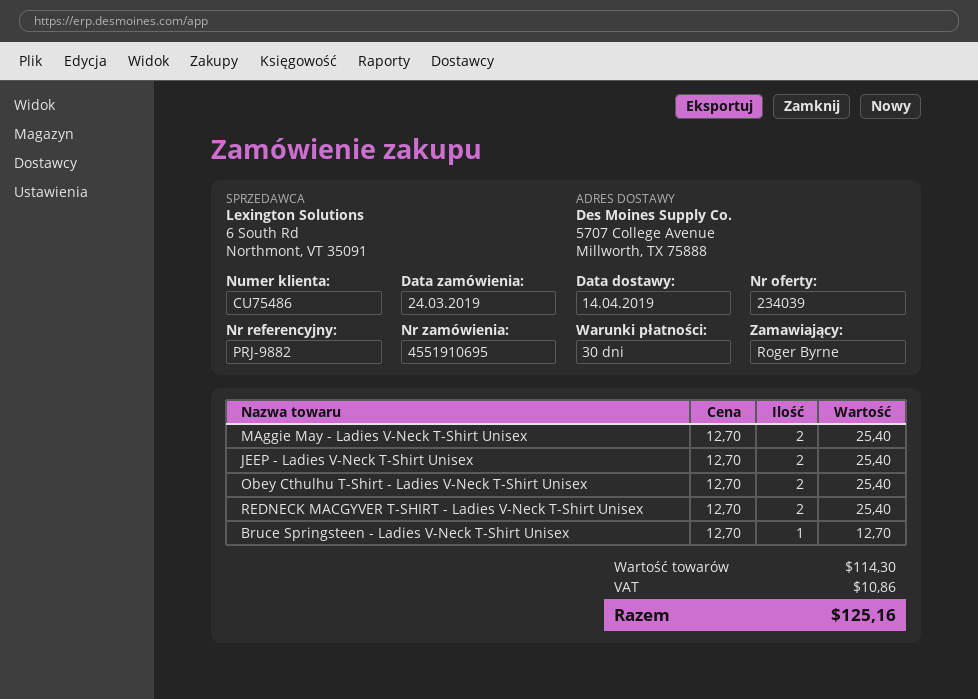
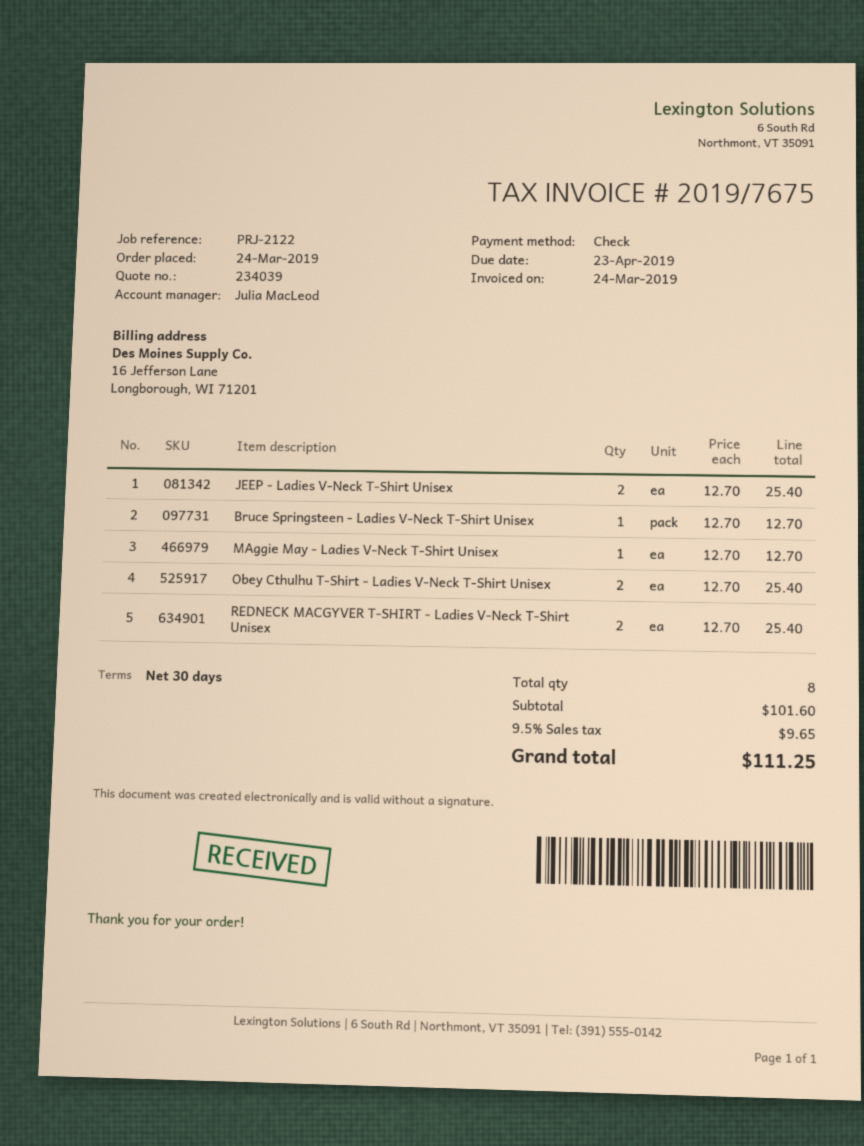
reference: PRJ-9882 -> PRJ-2122
MAggie May - Ladies V-Neck T-Shirt Unisex: 2 x 12.70 = 25.40 -> 1 x 12.70 = 12.70
subtotal: 114.30 -> 101.60
tax: 10.86 -> 9.65
total: 125.16 -> 111.25

